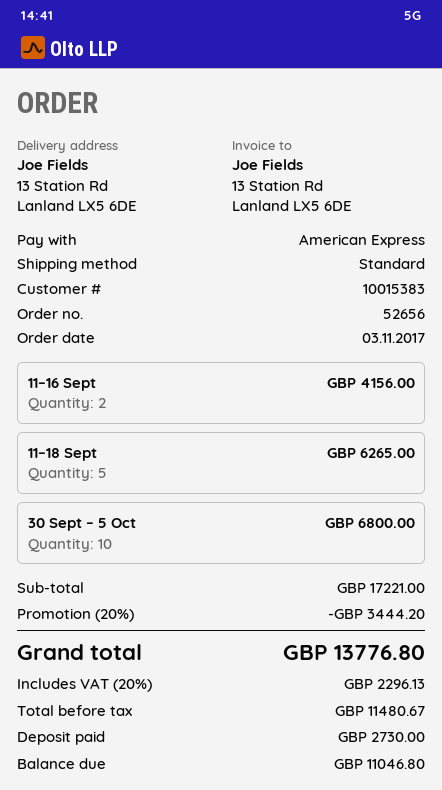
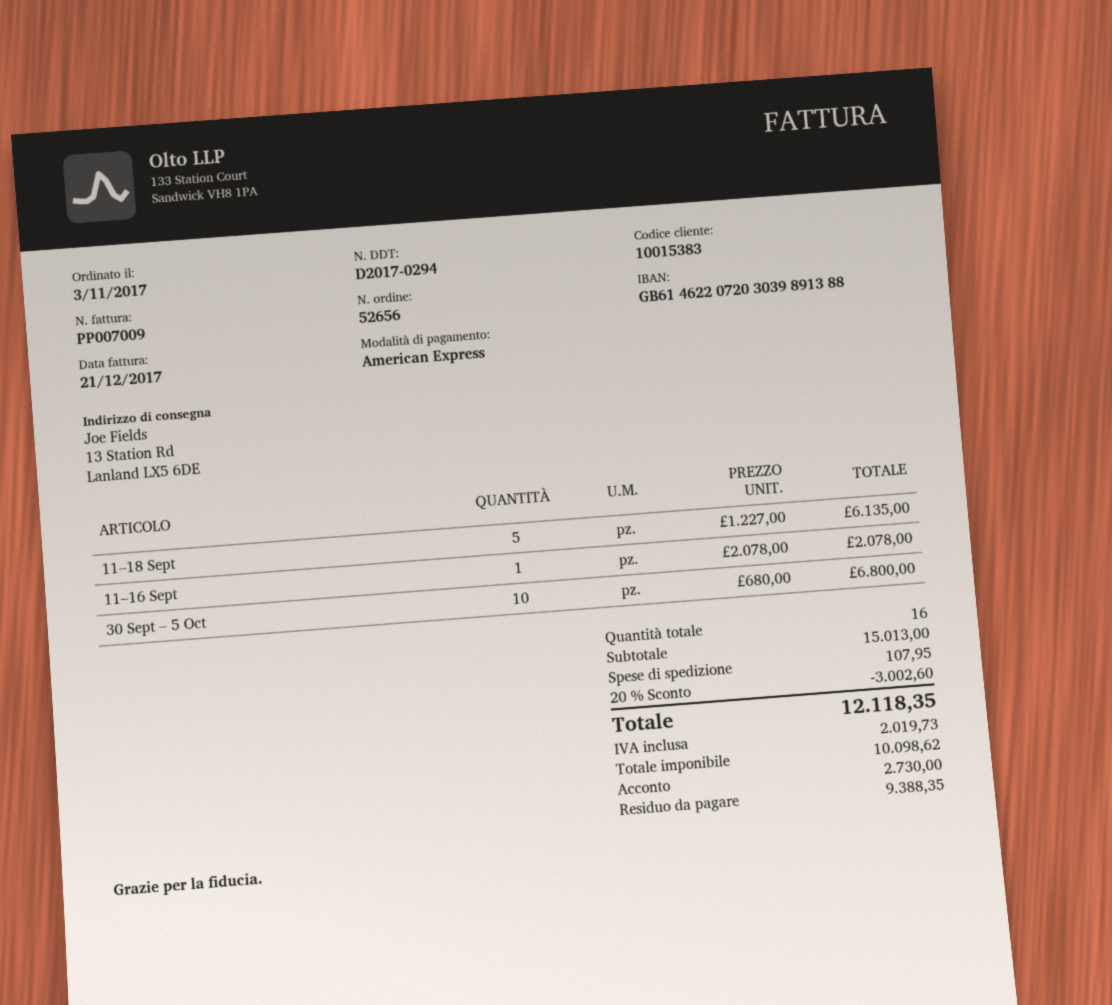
11–16 Sept: 2 for 4156.00 -> 1 for 2078.00
11–18 Sept: 5 for 6265.00 -> 5 for 6135.00
subtotal: 17221.00 -> 15013.00
discount: 20% = 3444.20 -> 20% = 3002.60
shipping: none -> 107.95
net: 11480.67 -> 10098.62
tax: 2296.13 -> 2019.73
total: 13776.80 -> 12118.35
balance: 11046.80 -> 9388.35

